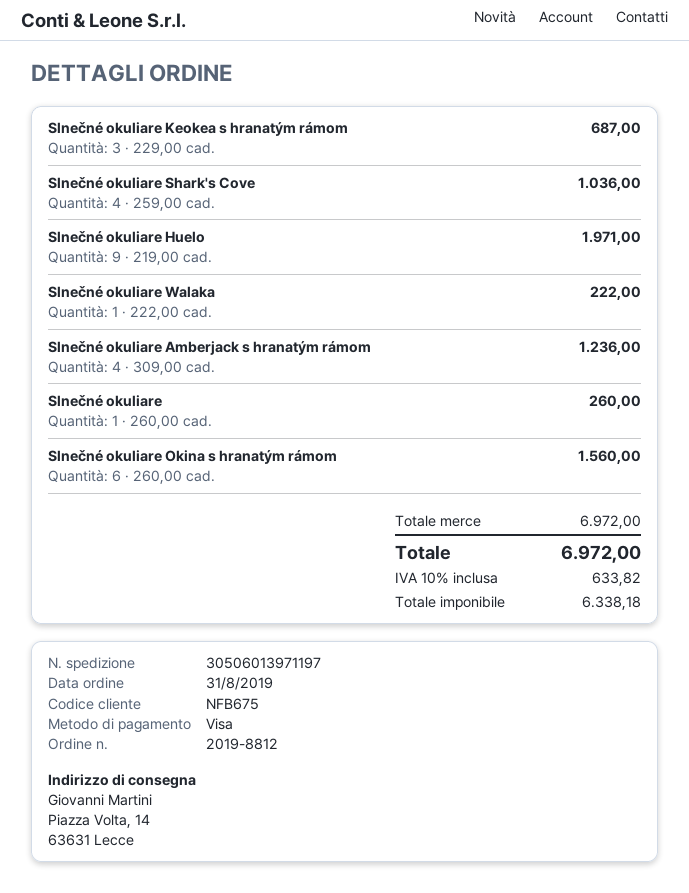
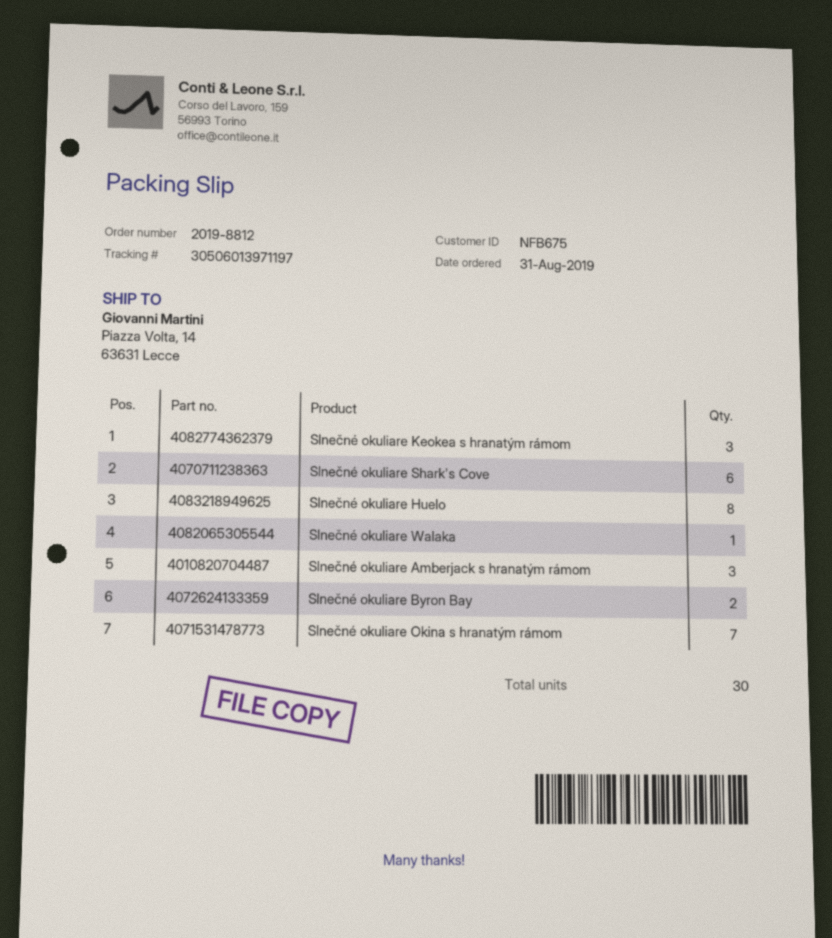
Slnečné okuliare Shark's Cove: 4 -> 6
Slnečné okuliare Huelo: 9 -> 8
Slnečné okuliare Amberjack s hranatým rámom: 4 -> 3
Slnečné okuliare: 1 -> none
Slnečné okuliare Okina s hranatým rámom: 6 -> 7
Slnečné okuliare Byron Bay: none -> 2

